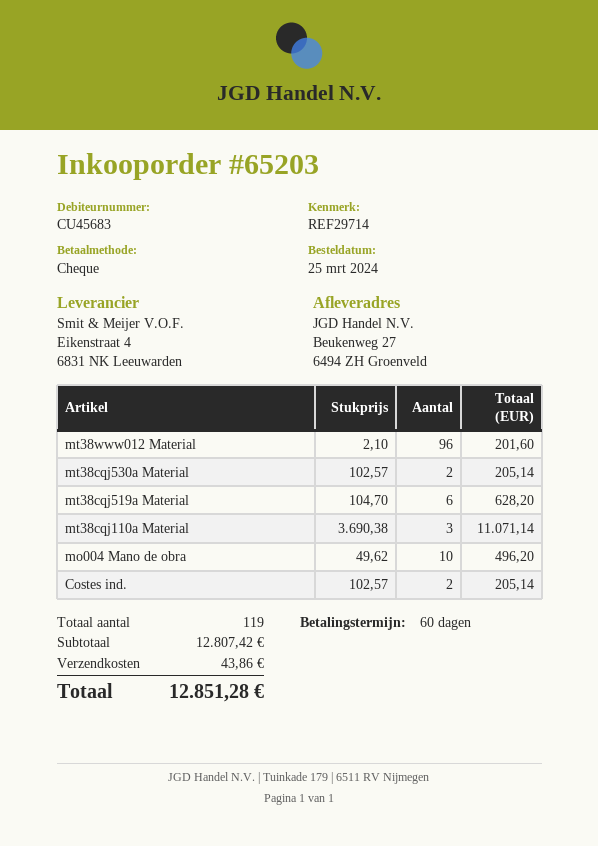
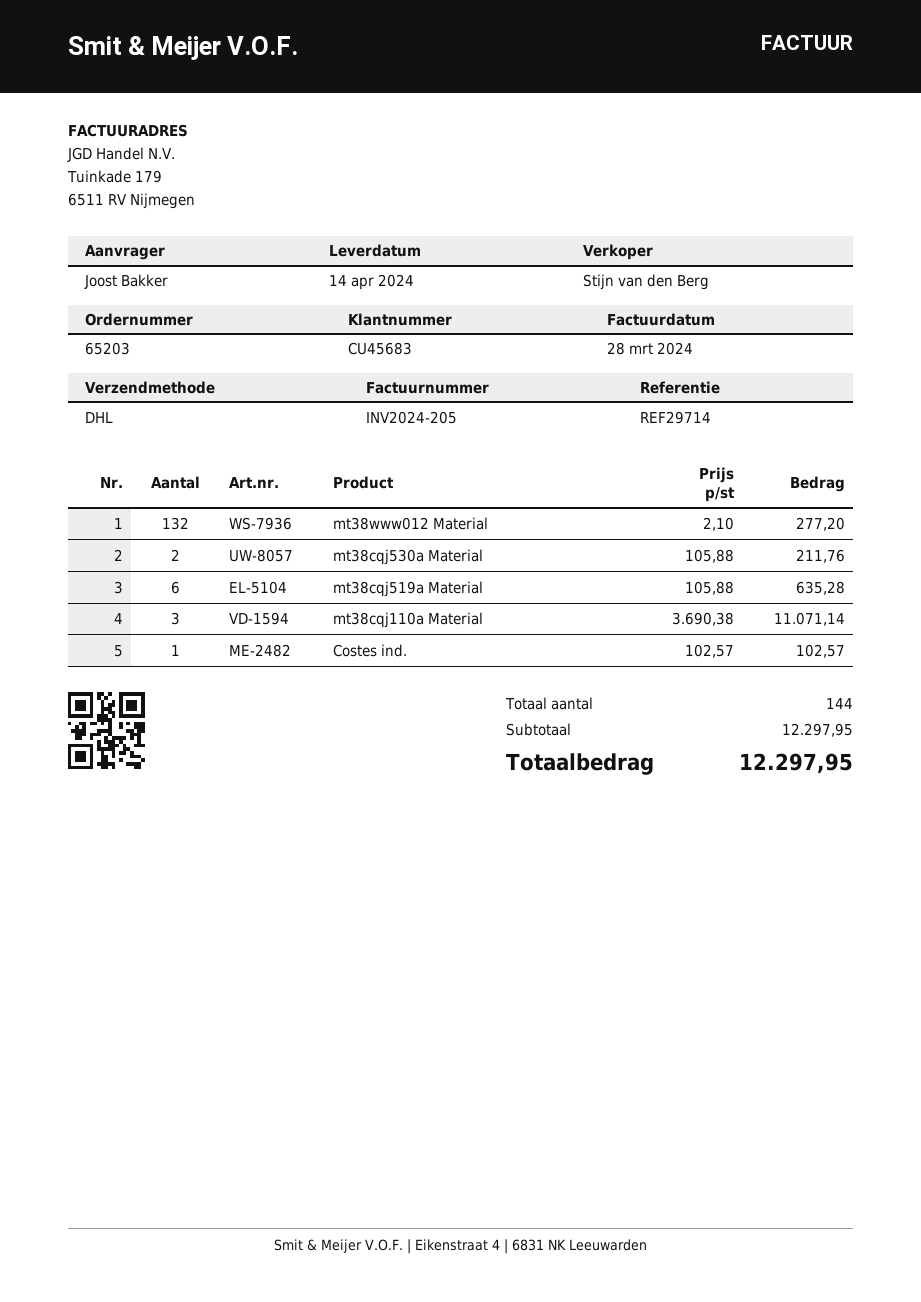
mt38www012 Material: 96 x 2.10 = 201.60 -> 132 x 2.10 = 277.20
mt38cqj530a Material: 2 x 102.57 = 205.14 -> 2 x 105.88 = 211.76
mt38cqj519a Material: 6 x 104.70 = 628.20 -> 6 x 105.88 = 635.28
mo004 Mano de obra: 10 x 49.62 = 496.20 -> none
Costes ind.: 2 x 102.57 = 205.14 -> 1 x 102.57 = 102.57
total quantity: 119 -> 144
subtotal: 12807.42 -> 12297.95
shipping: 43.86 -> none
total: 12851.28 -> 12297.95

